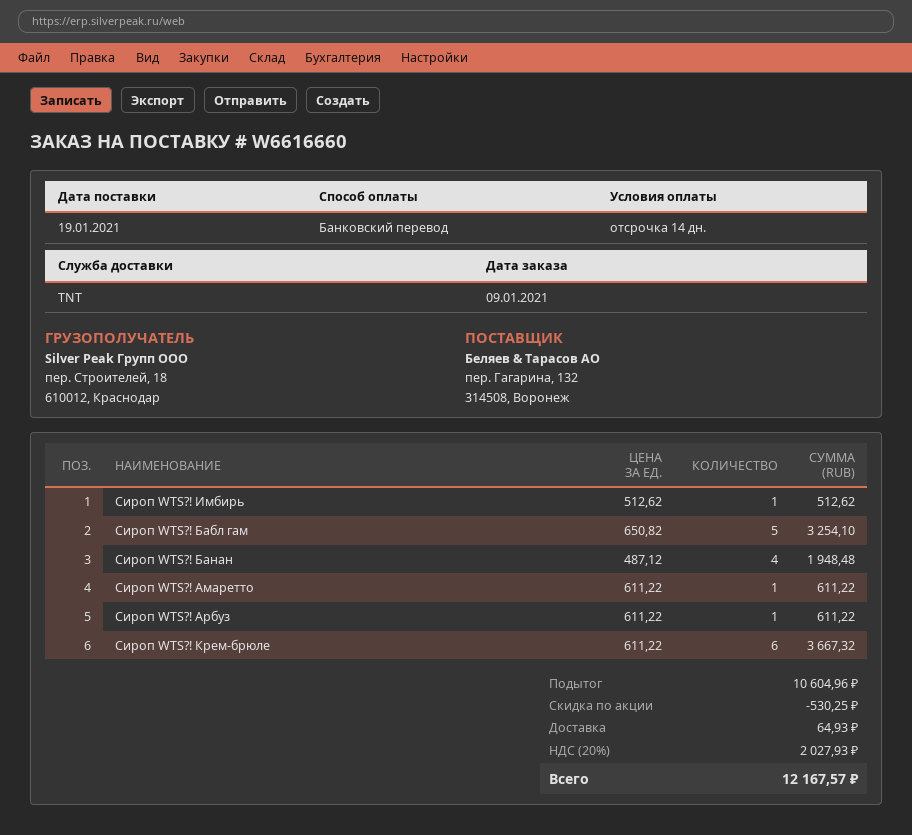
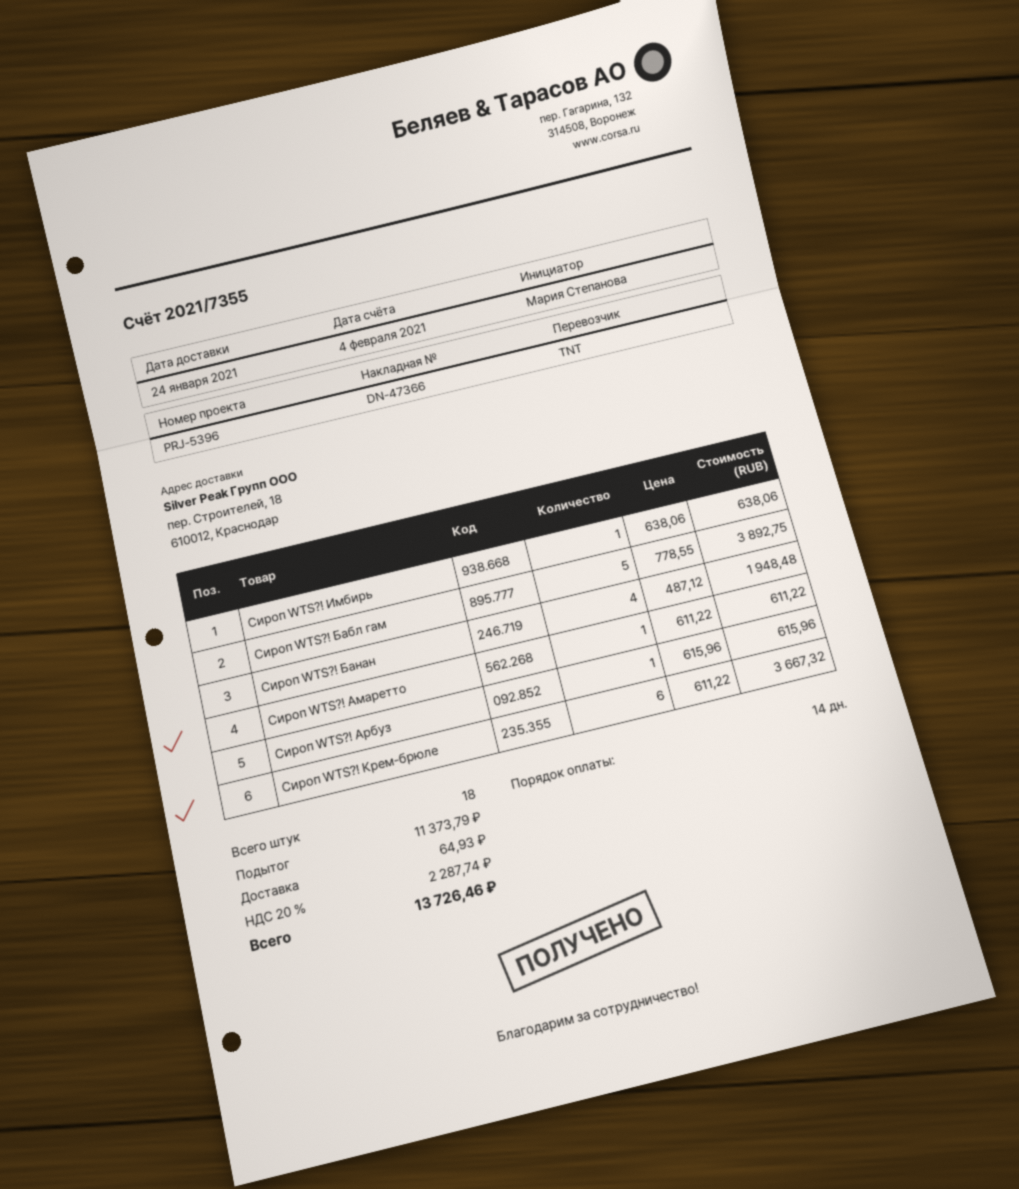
delivery date: 2021-01-19 -> 2021-01-24
Сироп WTS?! Имбирь: 1 x 512.62 = 512.62 -> 1 x 638.06 = 638.06
Сироп WTS?! Бабл гам: 5 x 650.82 = 3254.10 -> 5 x 778.55 = 3892.75
Сироп WTS?! Арбуз: 1 x 611.22 = 611.22 -> 1 x 615.96 = 615.96
subtotal: 10604.96 -> 11373.79
discount: 530.25 -> none
tax: 20% = 2027.93 -> 20% = 2287.74
total: 12167.57 -> 13726.46

